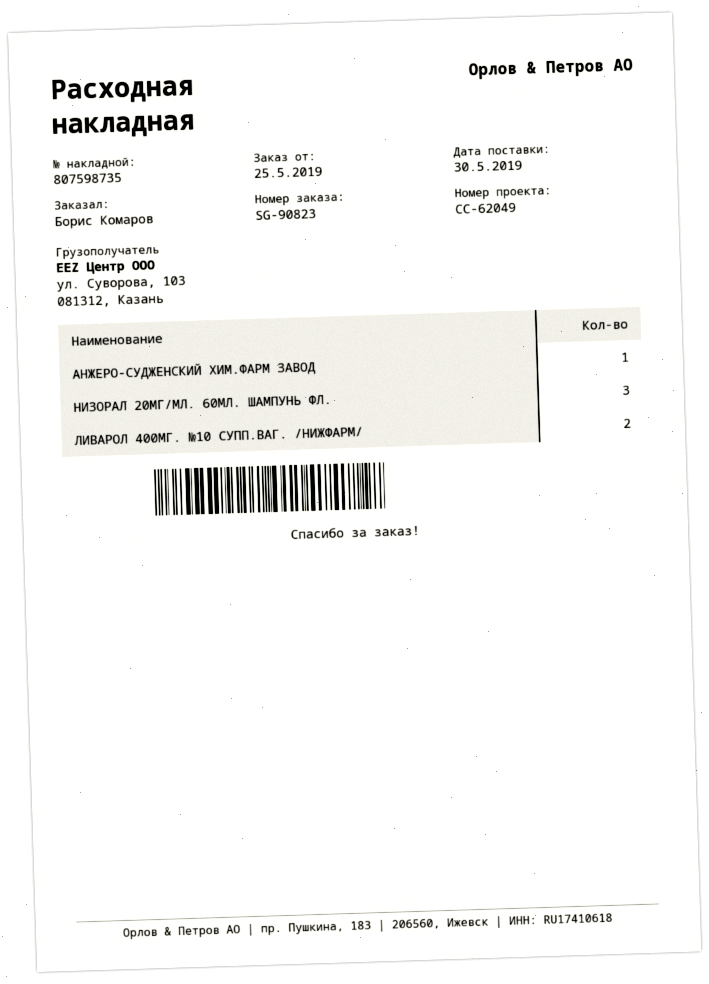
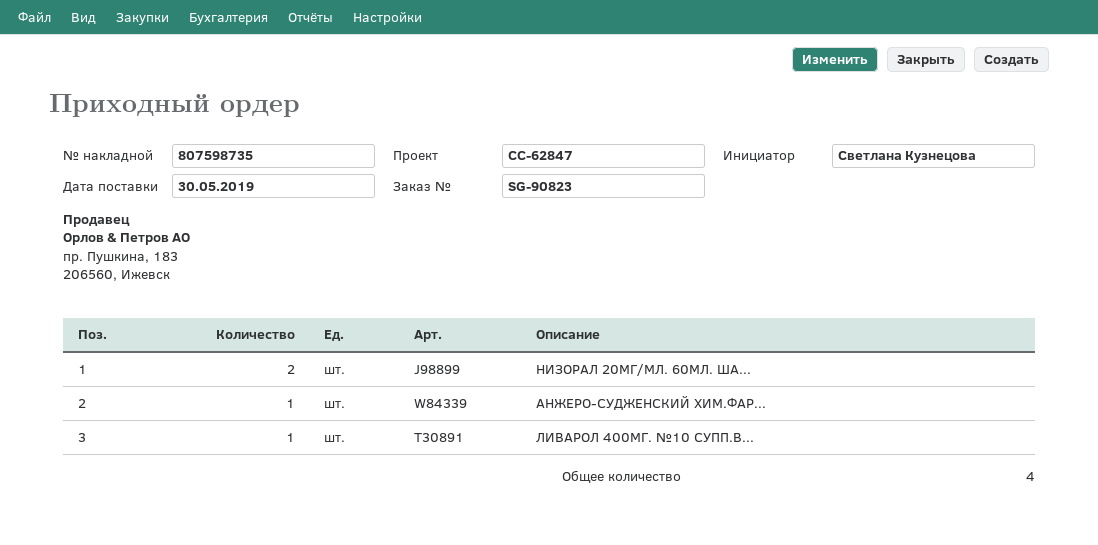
reference: CC-62049 -> CC-62847
ordered by: Борис Комаров -> Светлана Кузнецова
НИЗОРАЛ 20МГ/МЛ. 60МЛ. ШАМПУНЬ ФЛ.: 3 -> 2
ЛИВАРОЛ 400МГ. №10 СУПП.ВАГ. /НИЖФАРМ/: 2 -> 1

